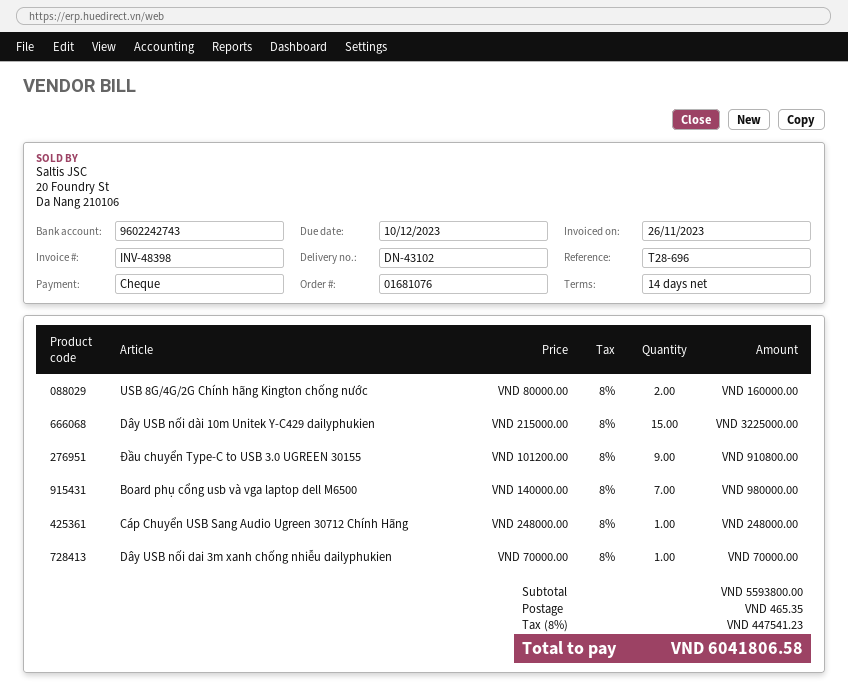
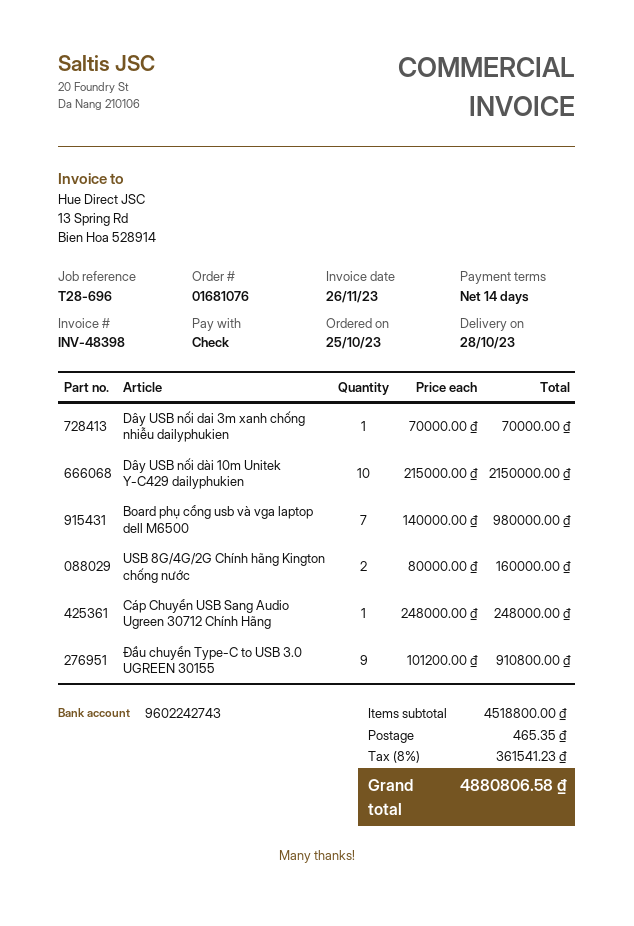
Dây USB nối dài 10m Unitek Y-C429 dailyphukien: 15 x 215000.00 = 3225000.00 -> 10 x 215000.00 = 2150000.00
subtotal: 5593800.00 -> 4518800.00
tax: 8% = 447541.23 -> 8% = 361541.23
total: 6041806.58 -> 4880806.58

